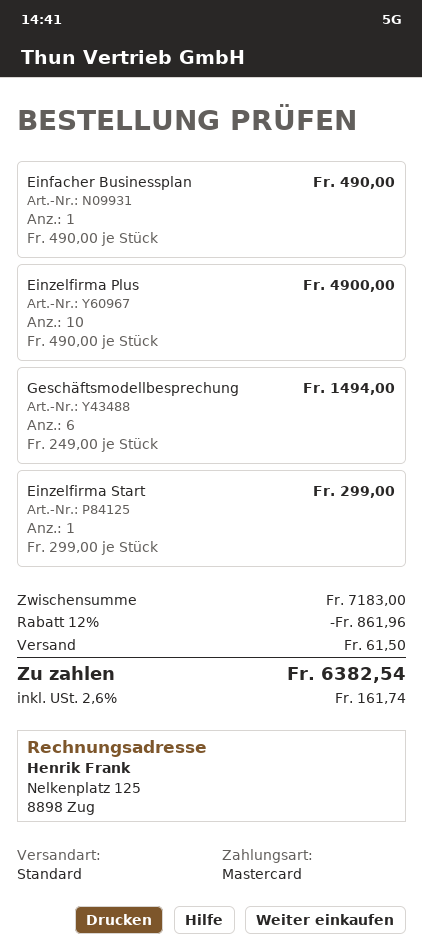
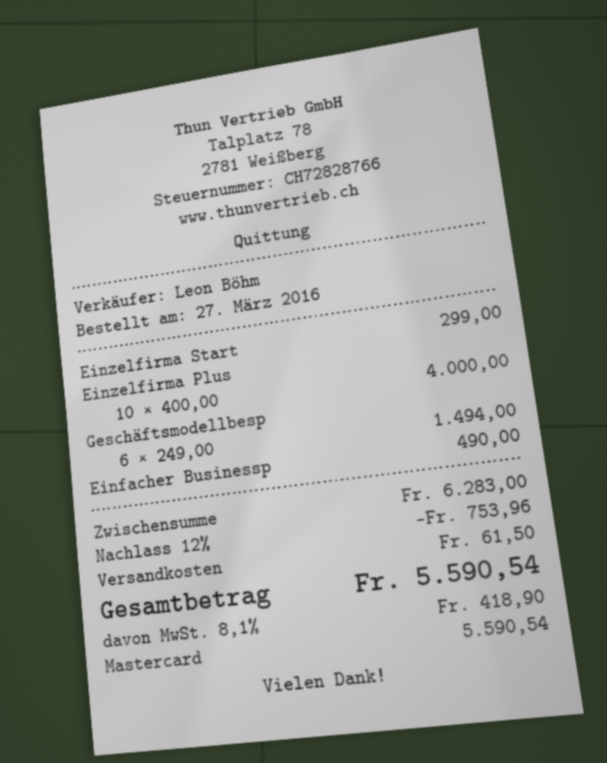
Einzelfirma Plus: 10 x 490.00 = 4900.00 -> 10 x 400.00 = 4000.00
subtotal: 7183.00 -> 6283.00
discount: 12% = 861.96 -> 12% = 753.96
tax: 2.6% = 161.74 -> 8.1% = 418.90
total: 6382.54 -> 5590.54

